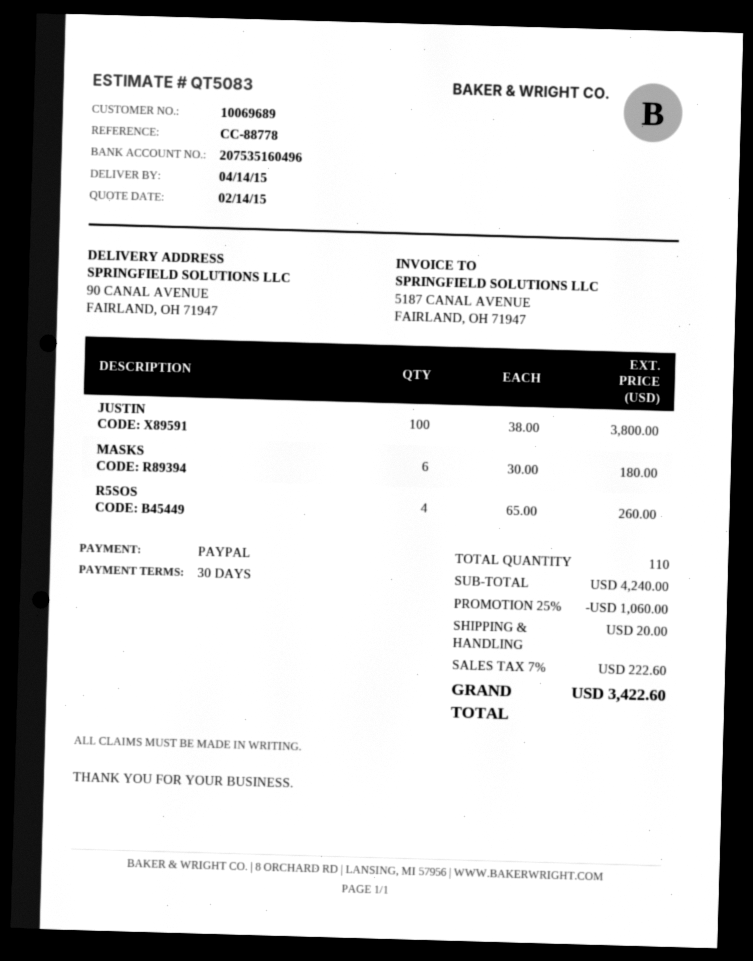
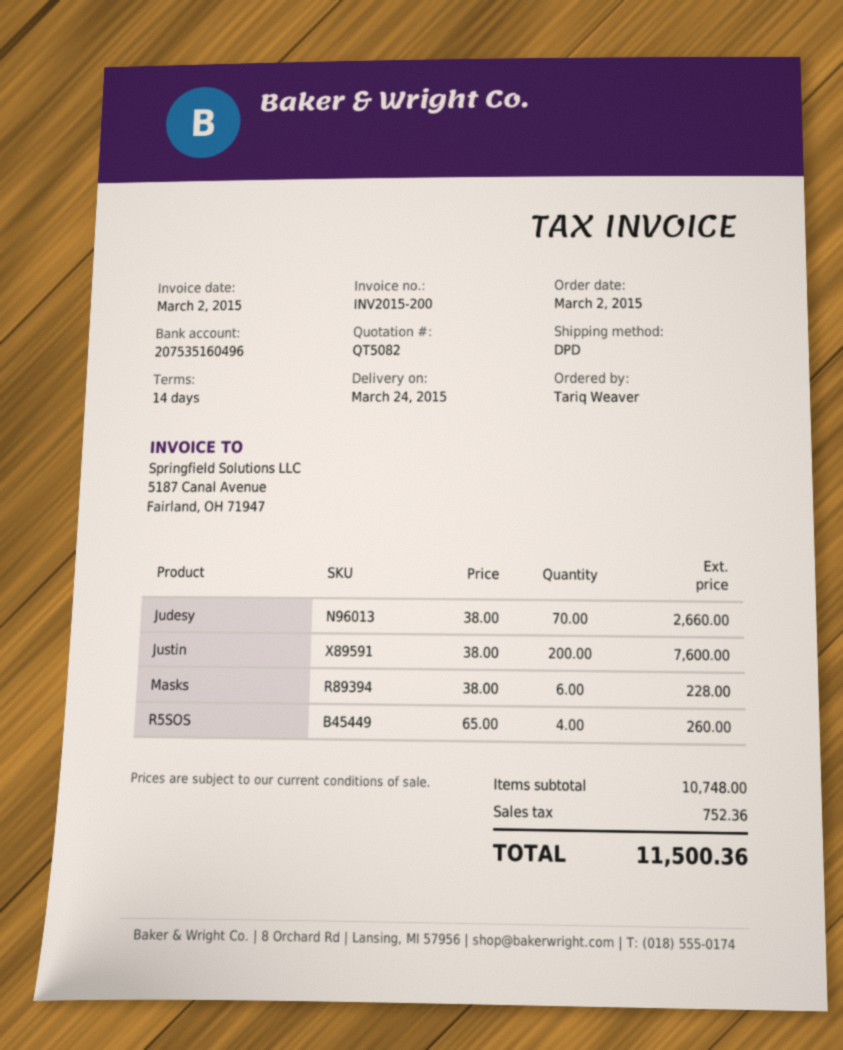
quote number: QT5083 -> QT5082
delivery date: 2015-04-14 -> 2015-03-24
payment terms: 30 days -> 14 days
JUSTIN: 100 x 38.00 = 3800.00 -> 200 x 38.00 = 7600.00
MASKS: 6 x 30.00 = 180.00 -> 6 x 38.00 = 228.00
Judesy: none -> 70 x 38.00 = 2660.00
subtotal: 4240.00 -> 10748.00
discount: 25% = 1060.00 -> none
shipping: 20.00 -> none
tax: 222.60 -> 752.36
total: 3422.60 -> 11500.36

